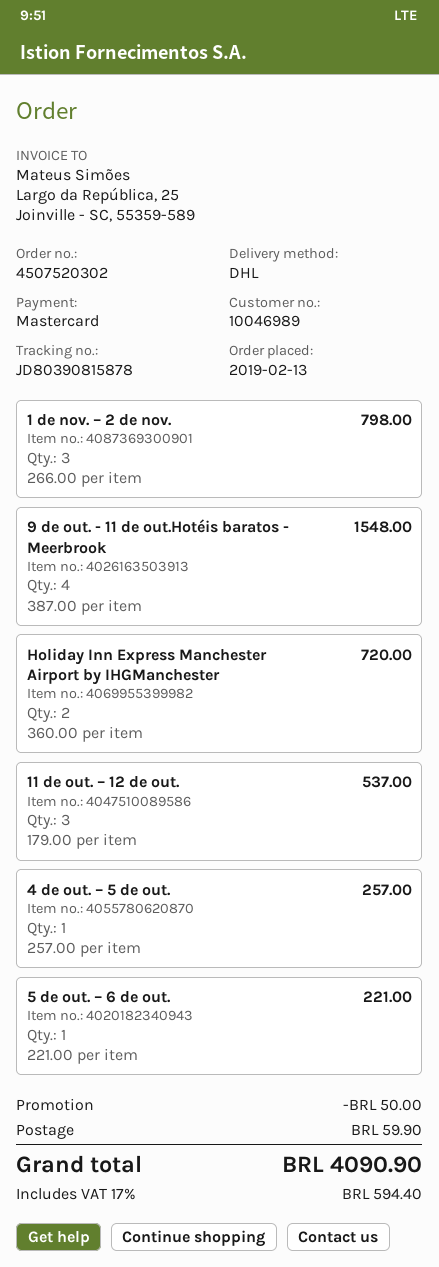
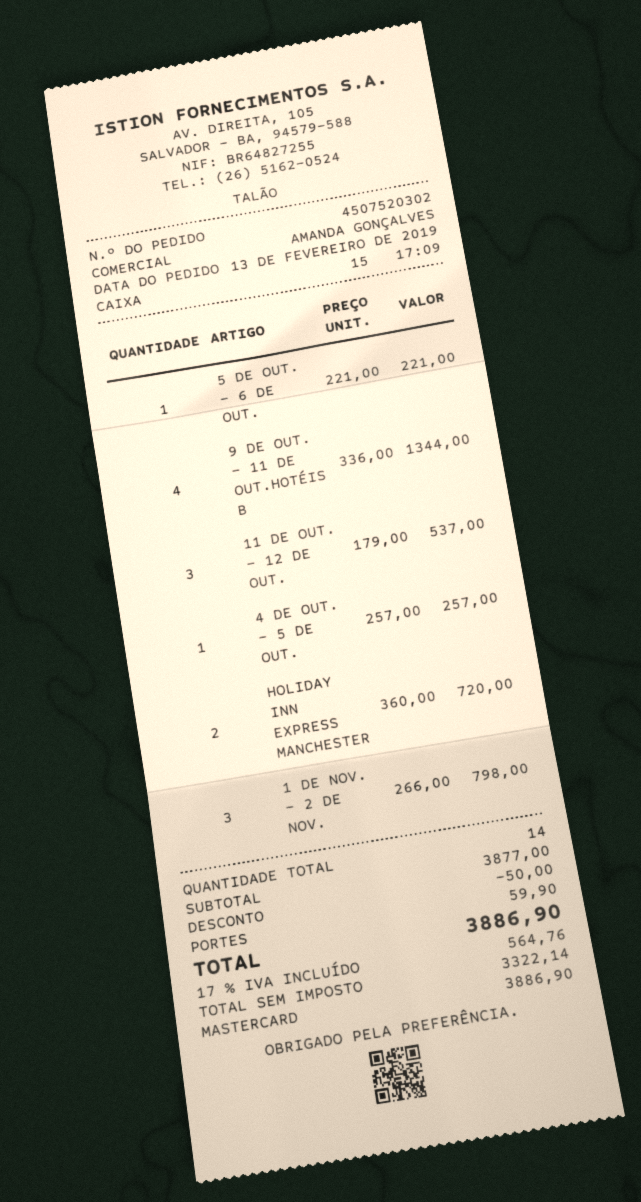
9 de out. - 11 de out.Hotéis baratos - Meerbrook: 4 x 387.00 = 1548.00 -> 4 x 336.00 = 1344.00
tax: 17% = 594.40 -> 17% = 564.76
total: 4090.90 -> 3886.90

